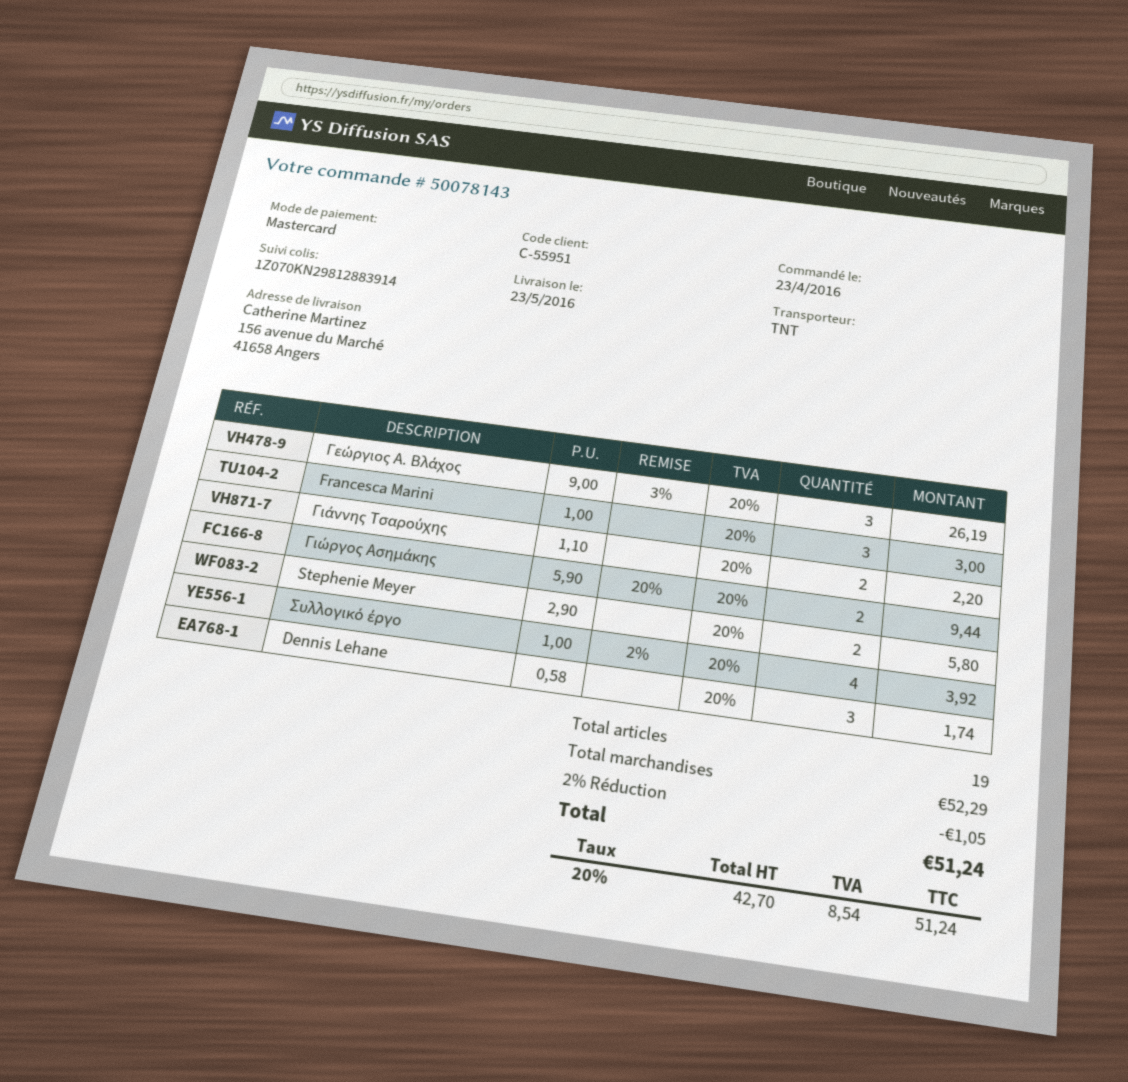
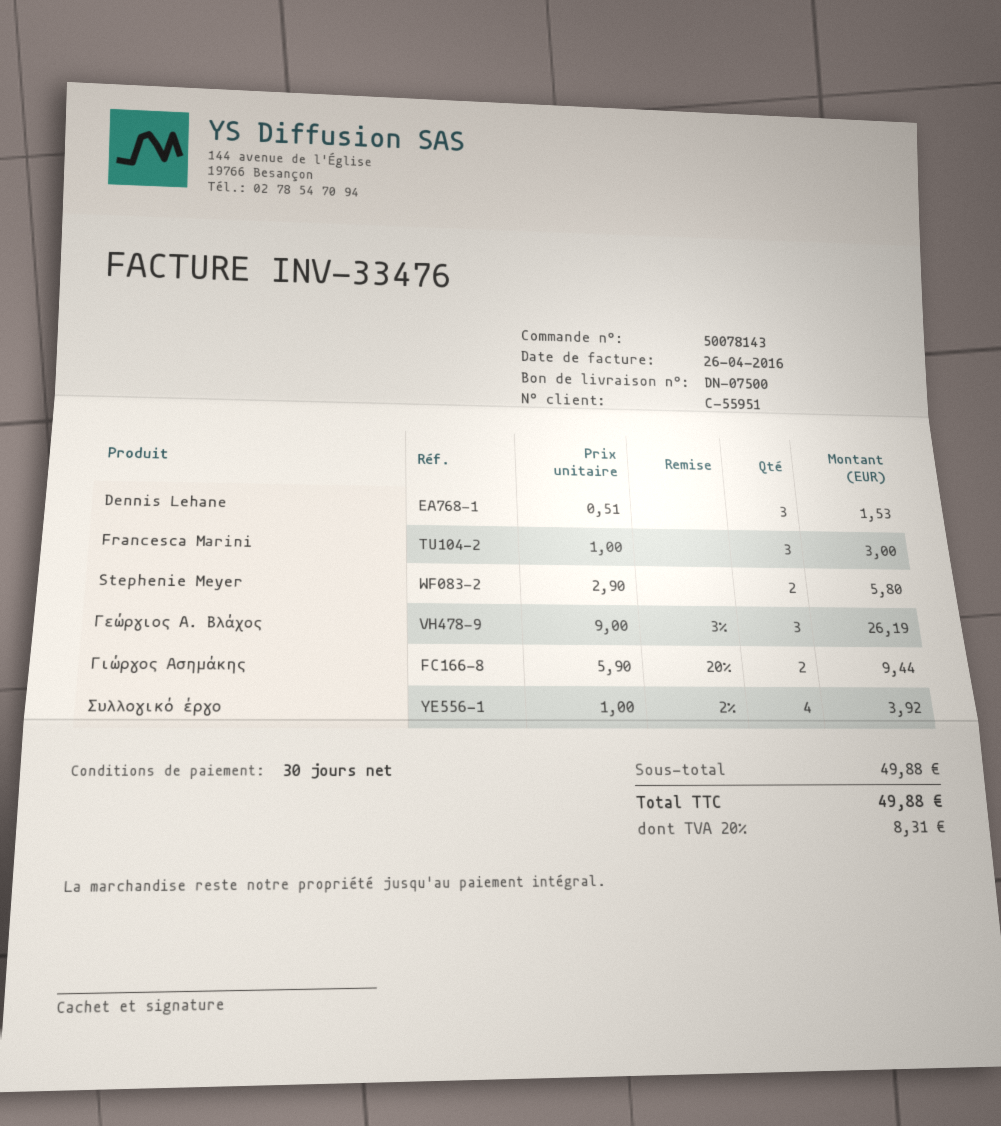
Γιάννης Τσαρούχης: 2 x 1.10 = 2.20 -> none
Dennis Lehane: 3 x 0.58 = 1.74 -> 3 x 0.51 = 1.53
subtotal: 52.29 -> 49.88
discount: 2% = 1.05 -> none
tax: 20% = 8.54 -> 20% = 8.31
total: 51.24 -> 49.88

